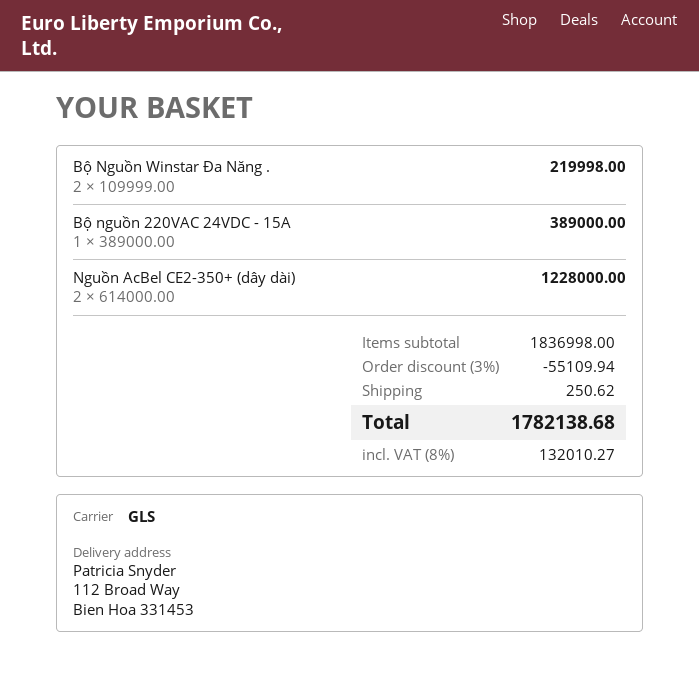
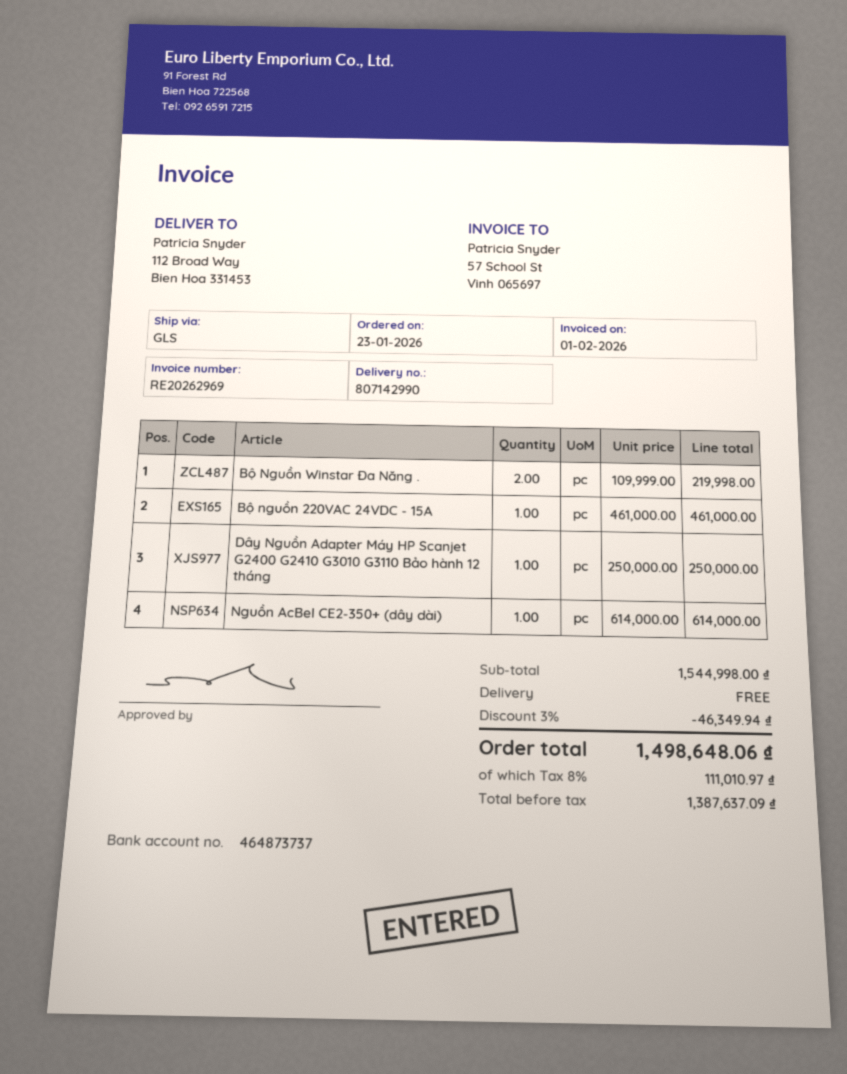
Bộ nguồn 220VAC 24VDC - 15A: 1 x 389000.00 = 389000.00 -> 1 x 461000.00 = 461000.00
Nguồn AcBel CE2-350+ (dây dài): 2 x 614000.00 = 1228000.00 -> 1 x 614000.00 = 614000.00
Dây Nguồn Adapter Máy HP Scanjet G2400 G2410 G3010 G3110 Bảo hành 12 tháng: none -> 1 x 250000.00 = 250000.00
subtotal: 1836998.00 -> 1544998.00
discount: 3% = 55109.94 -> 3% = 46349.94
shipping: 250.62 -> 0.00
tax: 8% = 132010.27 -> 8% = 111010.97
total: 1782138.68 -> 1498648.06

